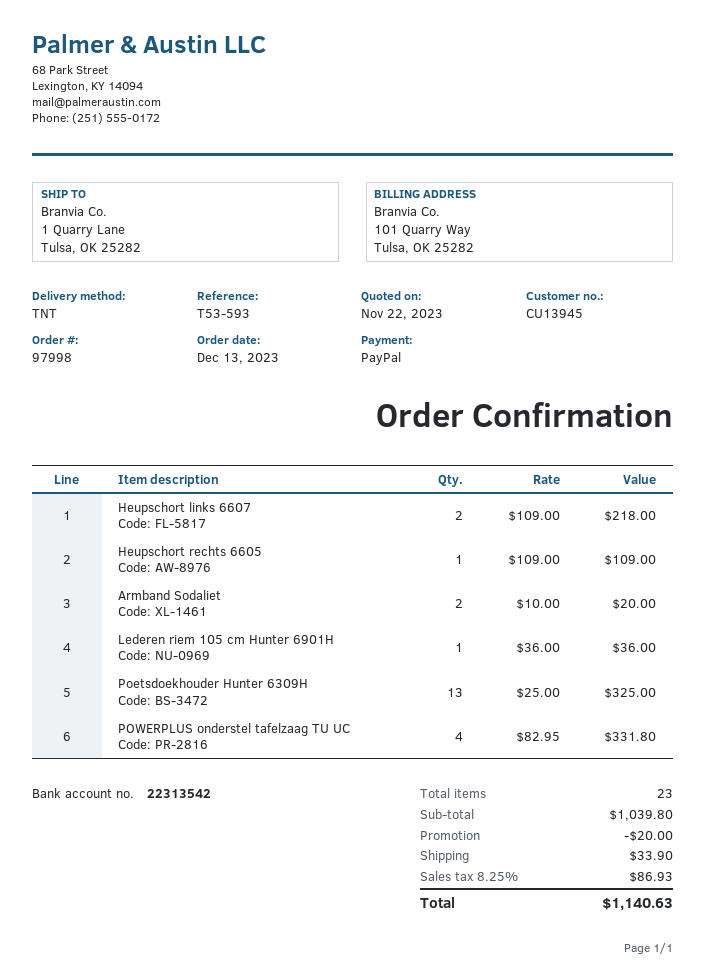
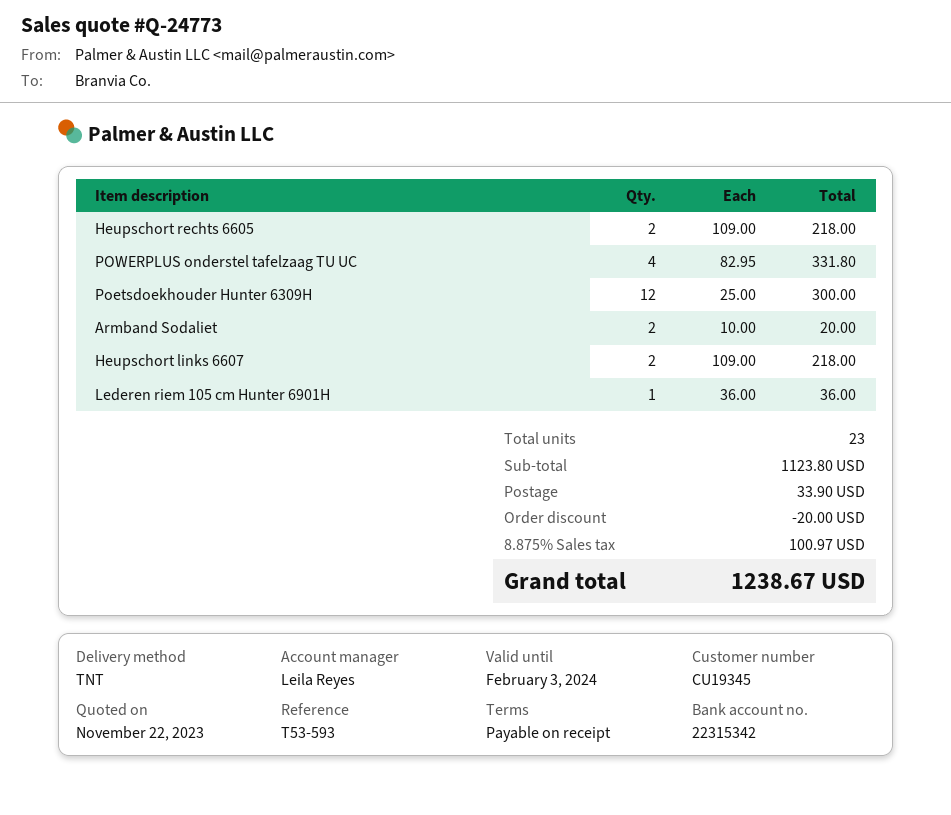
customer number: CU13945 -> CU19345
bank account: 22313542 -> 22315342
Heupschort rechts 6605: 1 x 109.00 = 109.00 -> 2 x 109.00 = 218.00
Poetsdoekhouder Hunter 6309H: 13 x 25.00 = 325.00 -> 12 x 25.00 = 300.00
subtotal: 1039.80 -> 1123.80
tax: 8.25% = 86.93 -> 8.875% = 100.97
total: 1140.63 -> 1238.67

